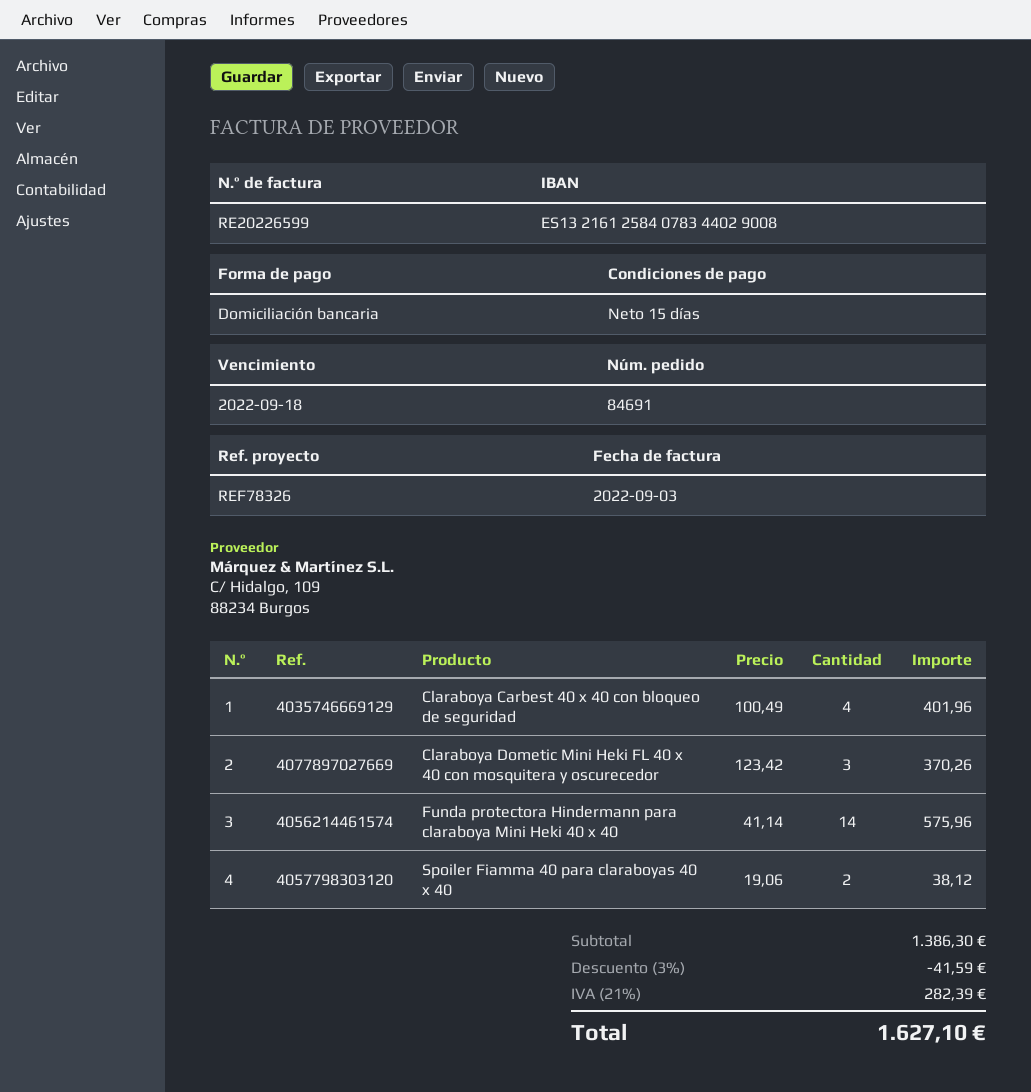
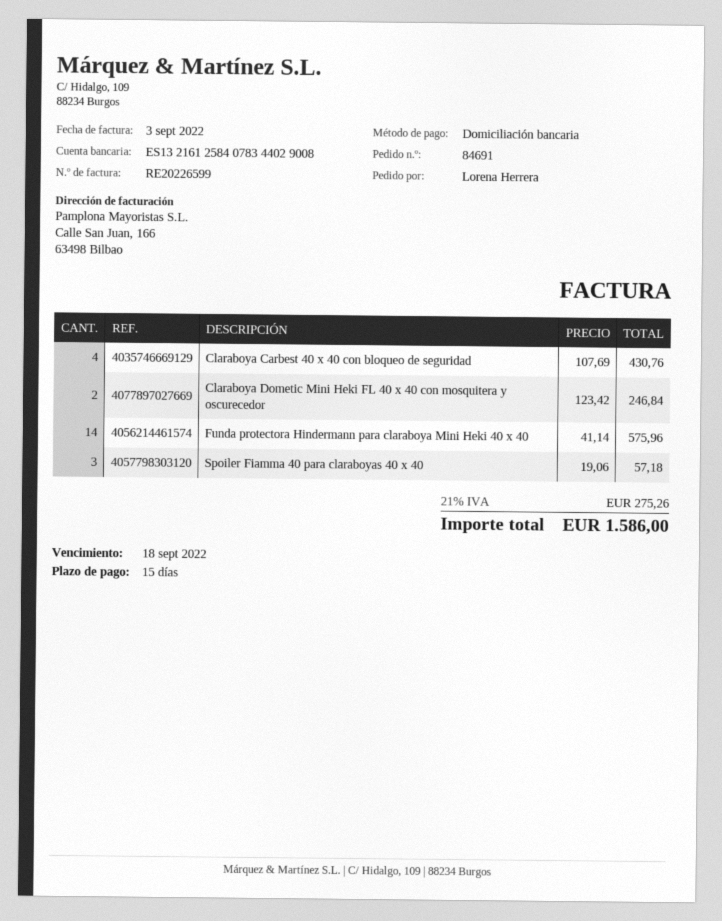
Claraboya Carbest 40 x 40 con bloqueo de seguridad: 4 x 100.49 = 401.96 -> 4 x 107.69 = 430.76
Claraboya Dometic Mini Heki FL 40 x 40 con mosquitera y oscurecedor: 3 x 123.42 = 370.26 -> 2 x 123.42 = 246.84
Spoiler Fiamma 40 para claraboyas 40 x 40: 2 x 19.06 = 38.12 -> 3 x 19.06 = 57.18
discount: 3% = 41.59 -> none
tax: 21% = 282.39 -> 21% = 275.26
total: 1627.10 -> 1586.00

